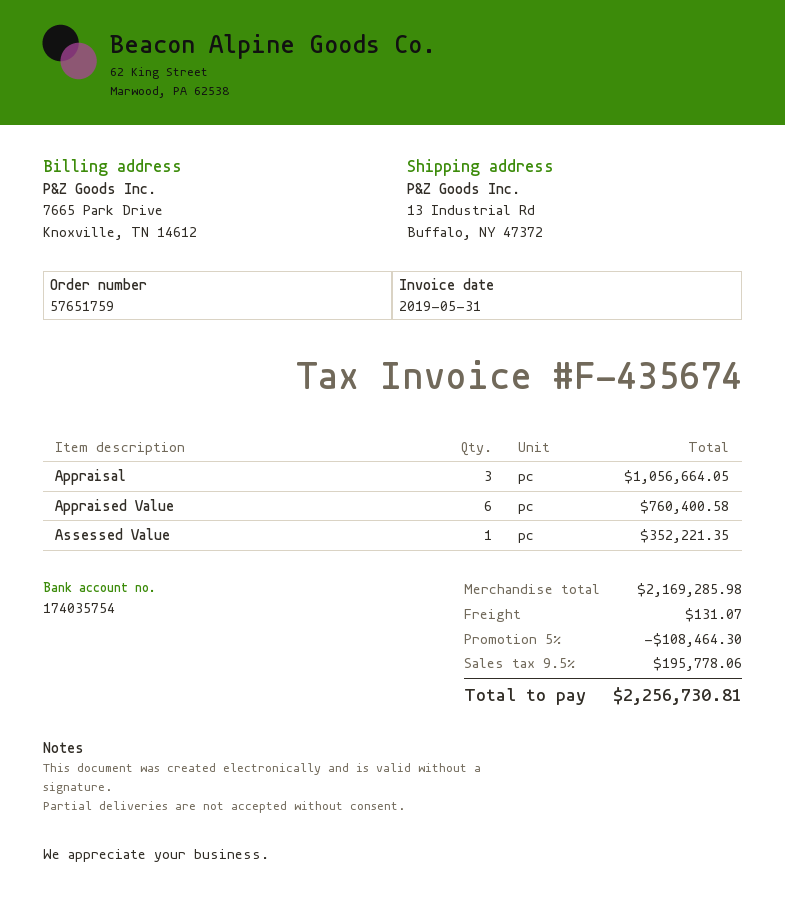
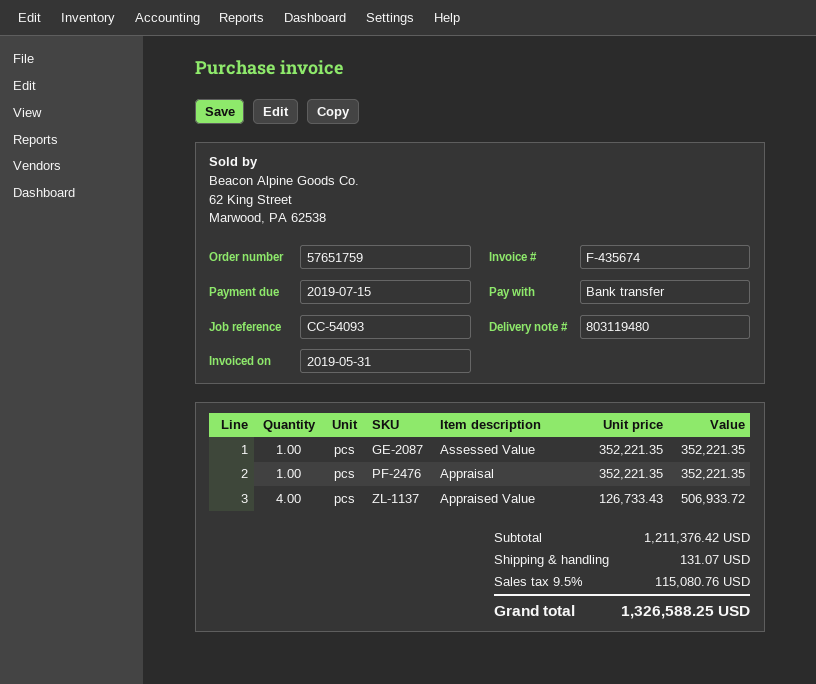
Appraisal: 3 for 1056664.05 -> 1 for 352221.35
Appraised Value: 6 for 760400.58 -> 4 for 506933.72
subtotal: 2169285.98 -> 1211376.42
discount: 5% = 108464.30 -> none
tax: 9.5% = 195778.06 -> 9.5% = 115080.76
total: 2256730.81 -> 1326588.25

